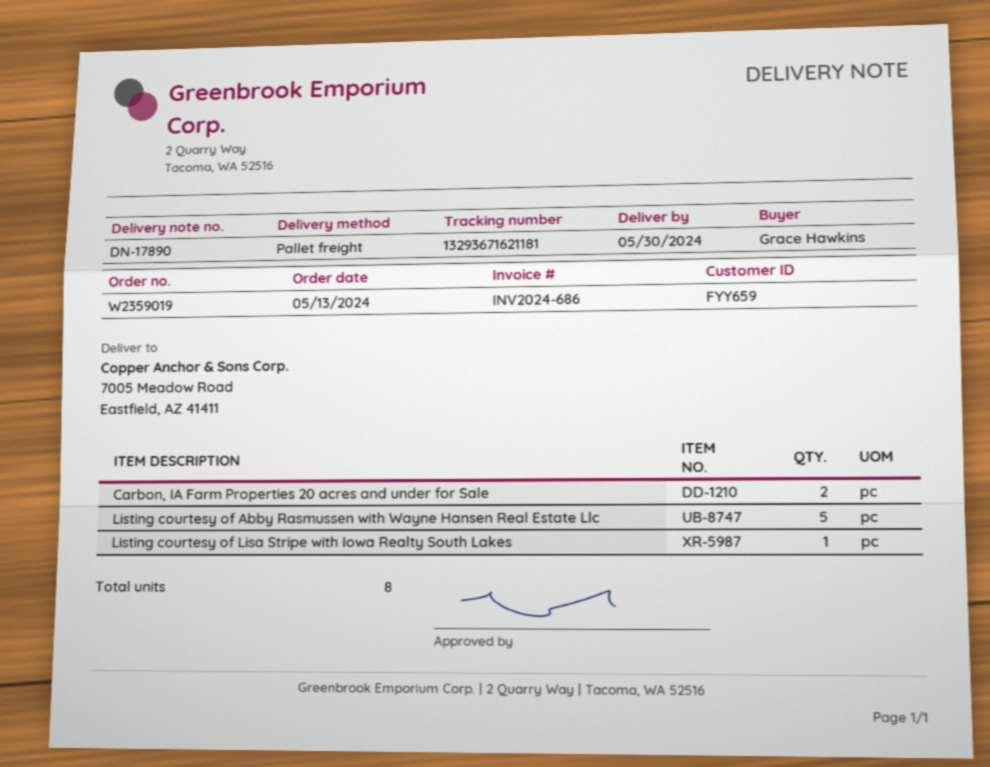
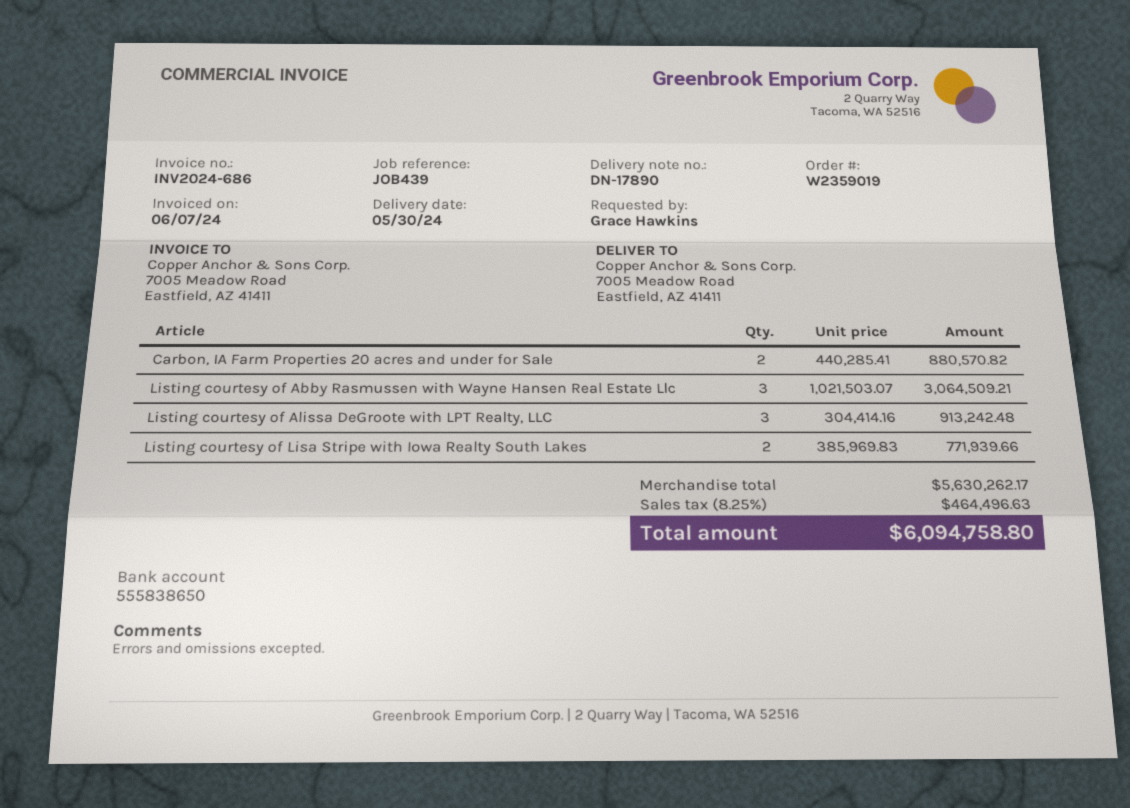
Listing courtesy of Abby Rasmussen with Wayne Hansen Real Estate Llc: 5 -> 3
Listing courtesy of Lisa Stripe with Iowa Realty South Lakes: 1 -> 2
Listing courtesy of Alissa DeGroote with LPT Realty, LLC: none -> 3

